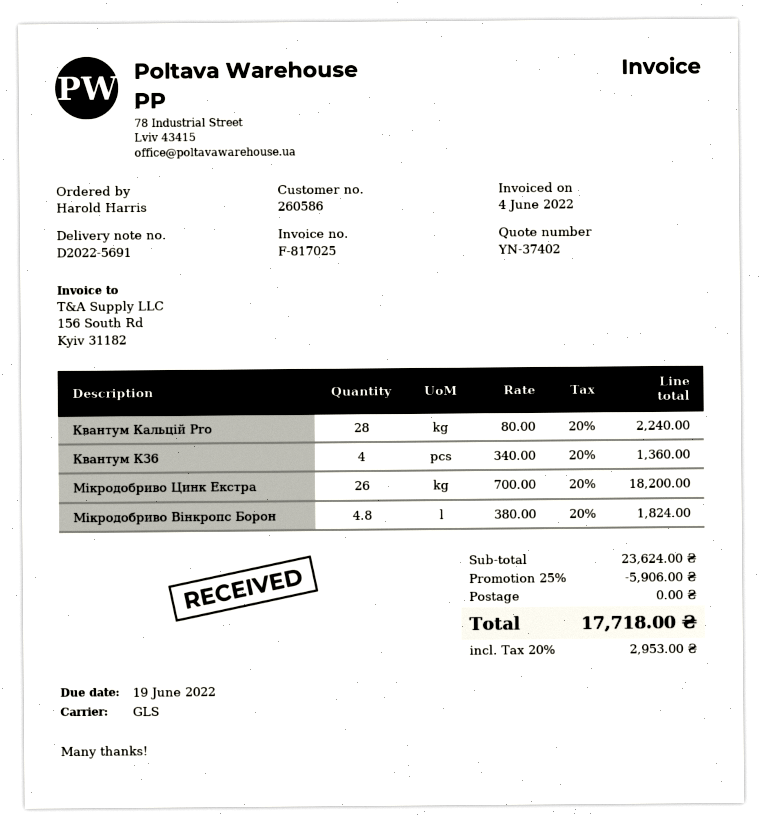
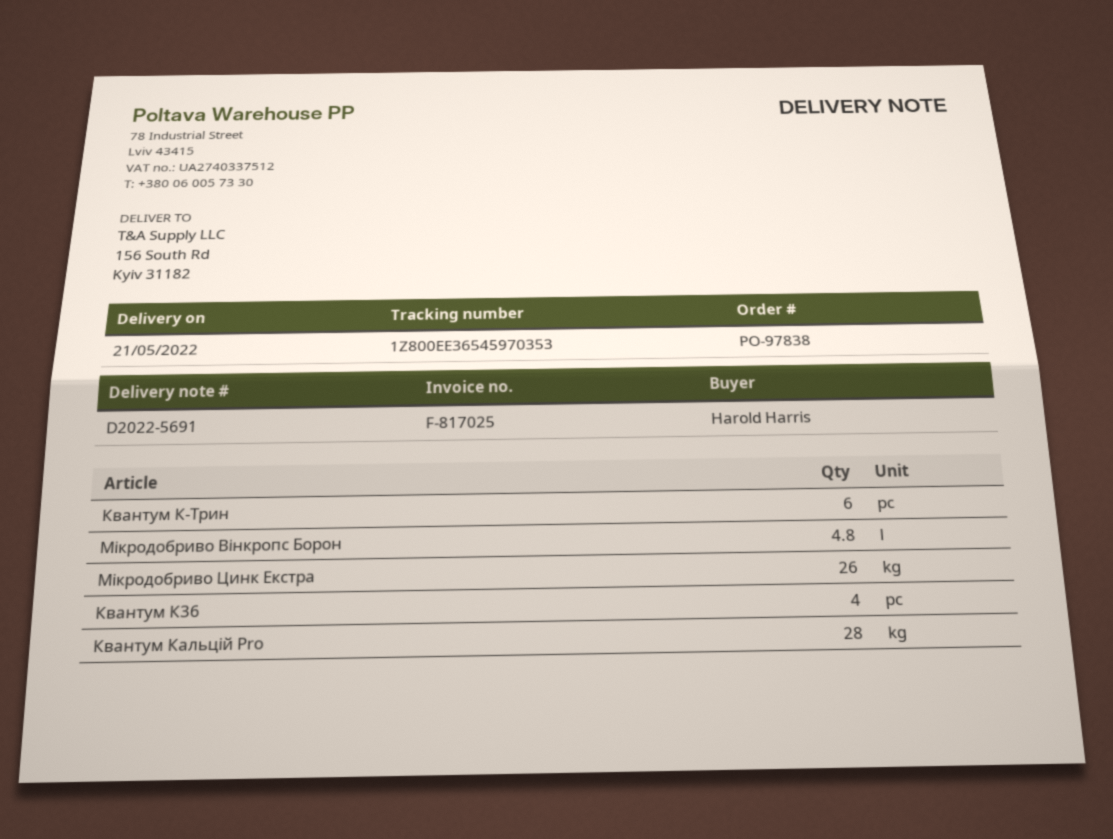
Квантум К-Трин: none -> 6

